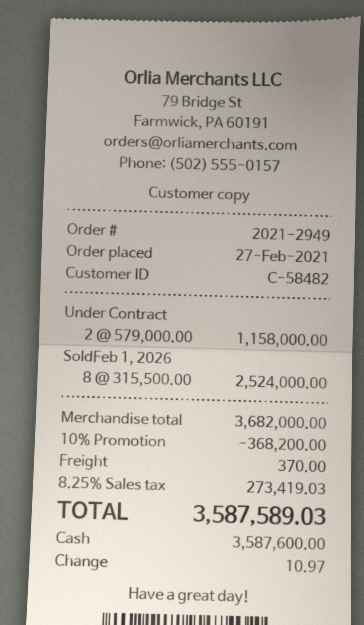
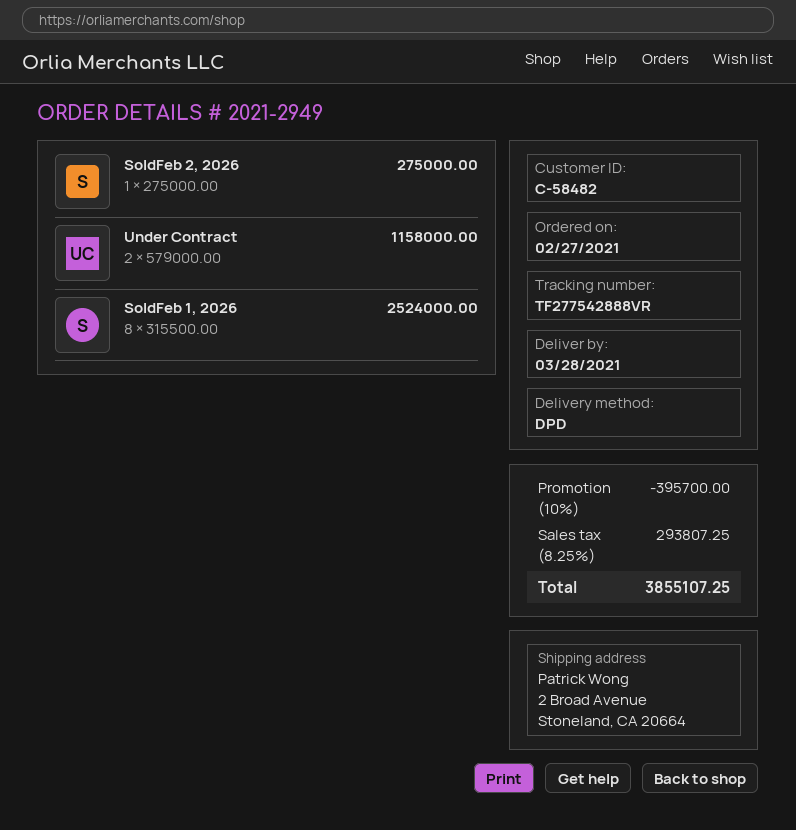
SoldFeb 2, 2026: none -> 1 x 275000.00 = 275000.00
discount: 10% = 368200.00 -> 10% = 395700.00
shipping: 370.00 -> none
tax: 8.25% = 273419.03 -> 8.25% = 293807.25
total: 3587589.03 -> 3855107.25

